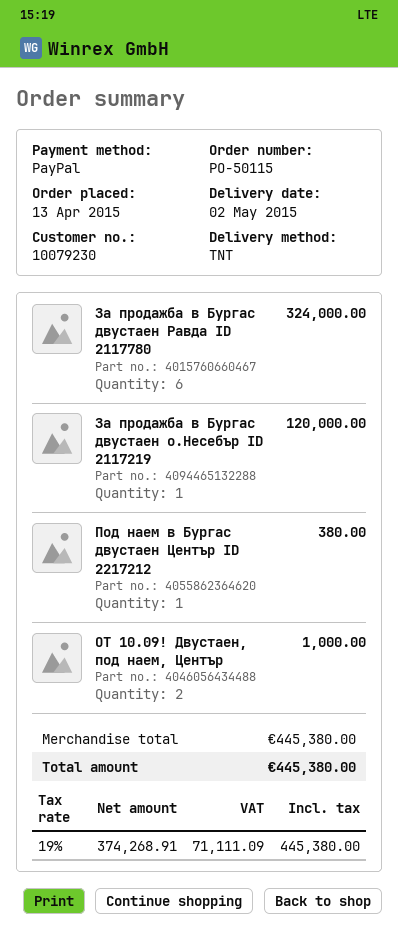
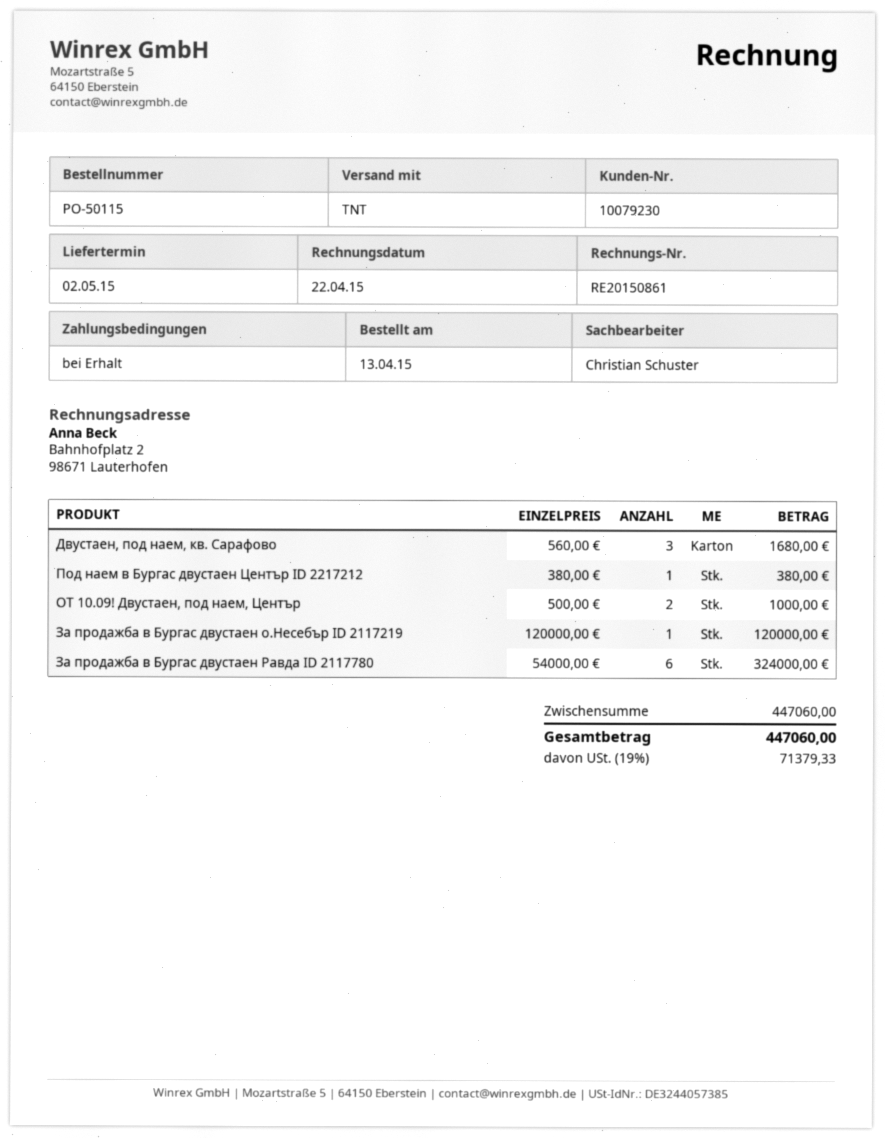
Двустаен, под наем, кв. Сарафово: none -> 3 for 1680.00
subtotal: 445380.00 -> 447060.00
tax: 19% = 71111.09 -> 19% = 71379.33
total: 445380.00 -> 447060.00

